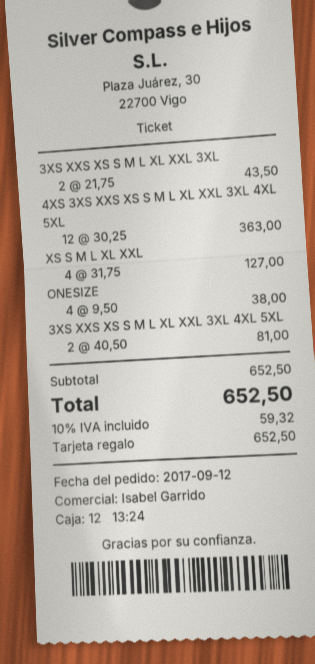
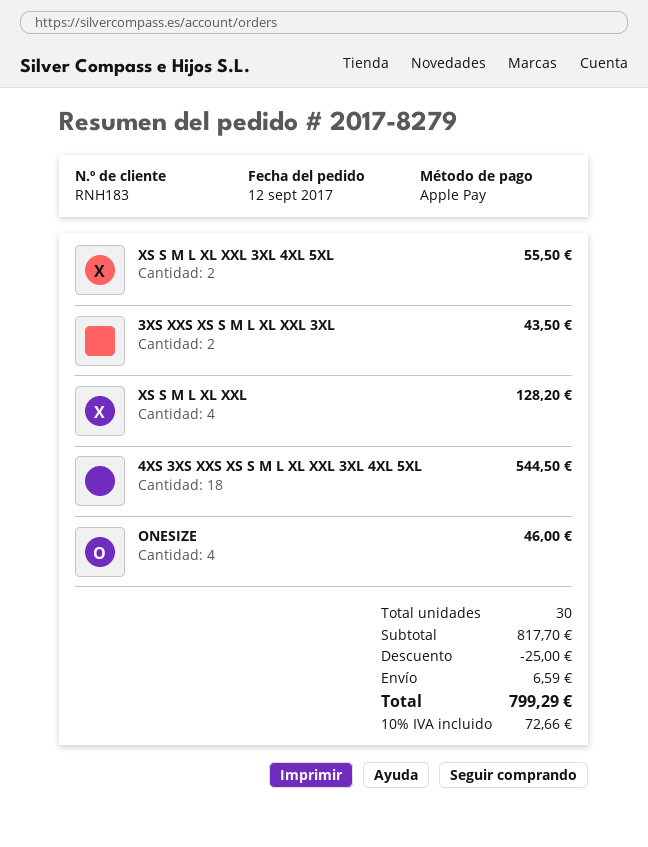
payment method: gift card -> Apple Pay
4XS 3XS XXS XS S M L XL XXL 3XL 4XL 5XL: 12 for 363.00 -> 18 for 544.50
XS S M L XL XXL: 4 for 127.00 -> 4 for 128.20
ONESIZE: 4 for 38.00 -> 4 for 46.00
3XS XXS XS S M L XL XXL 3XL 4XL 5XL: 2 for 81.00 -> none
XS S M L XL XXL 3XL 4XL 5XL: none -> 2 for 55.50
subtotal: 652.50 -> 817.70
discount: none -> 25.00
shipping: none -> 6.59
tax: 10% = 59.32 -> 10% = 72.66
total: 652.50 -> 799.29

